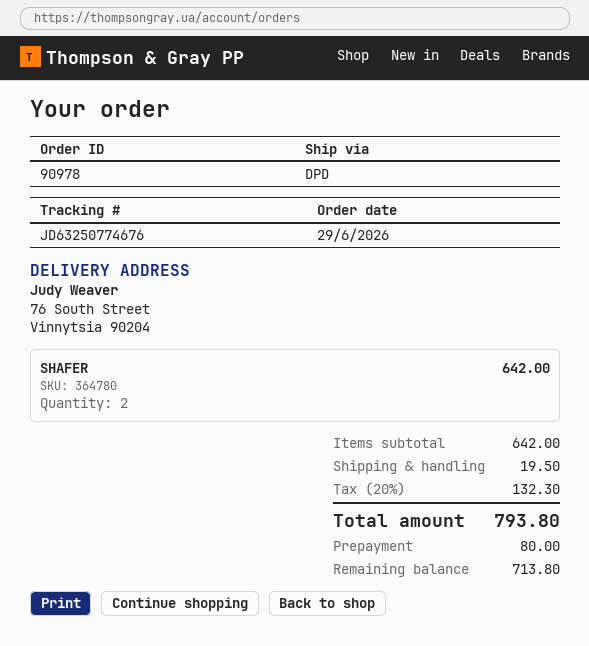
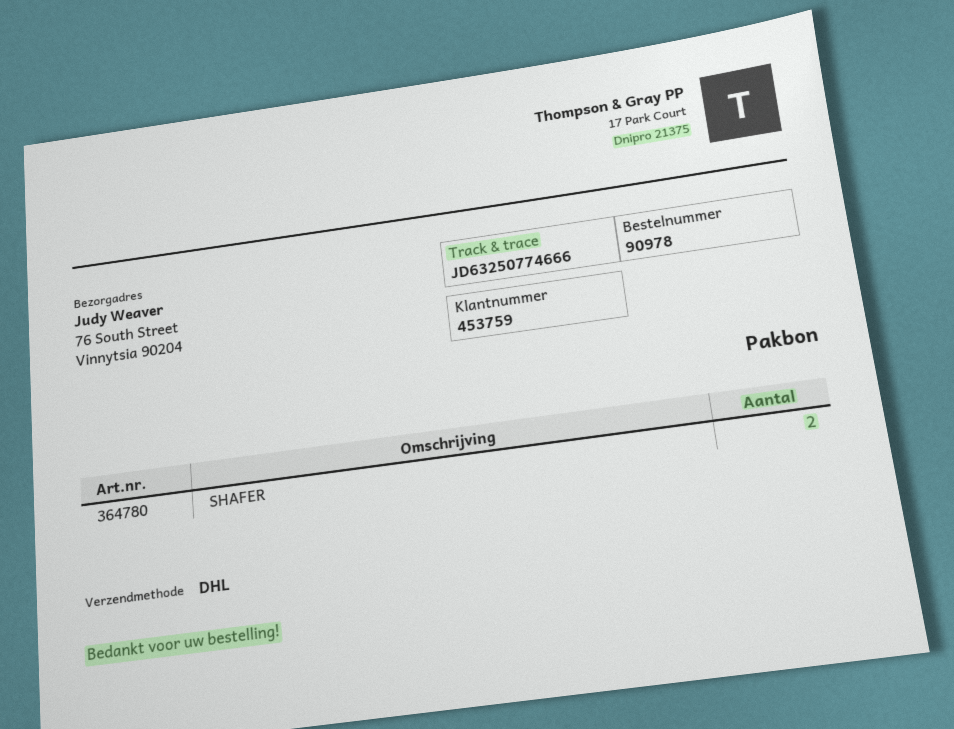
shipping method: DPD -> DHL
tracking number: JD63250774676 -> JD63250774666

